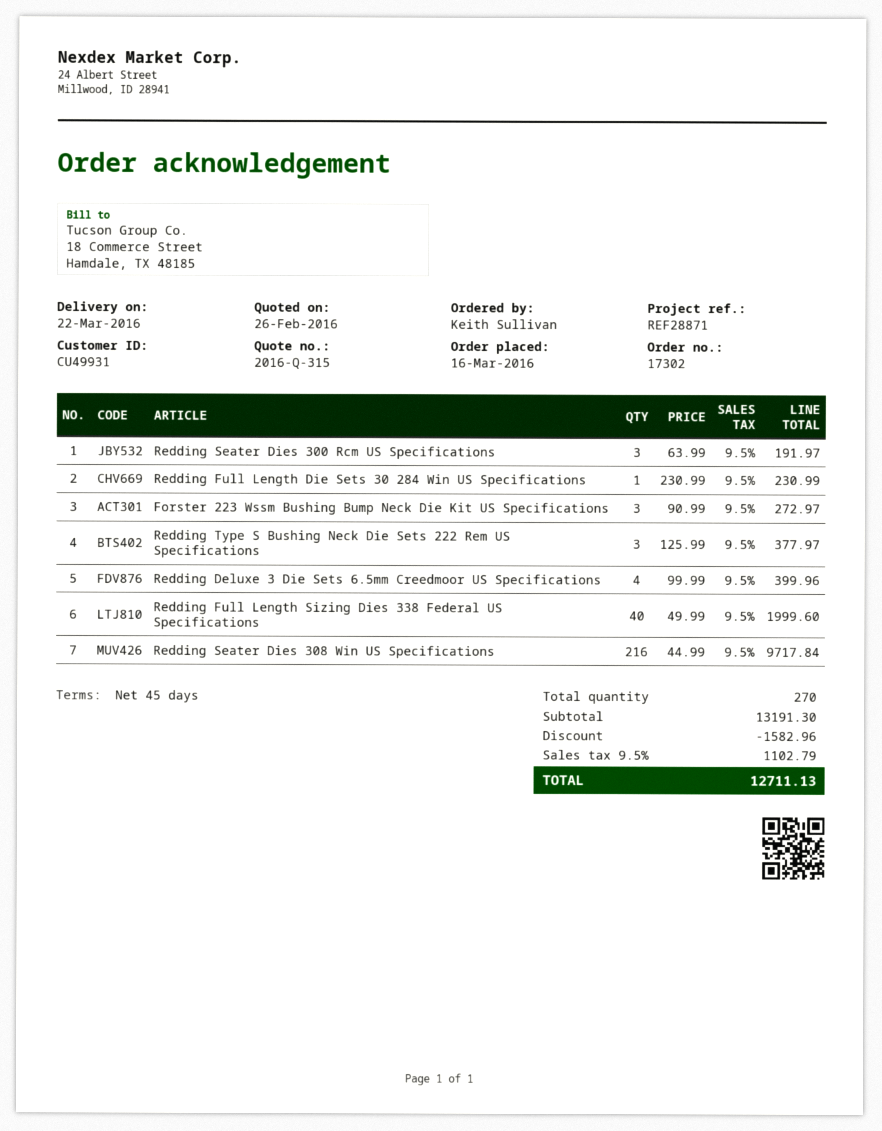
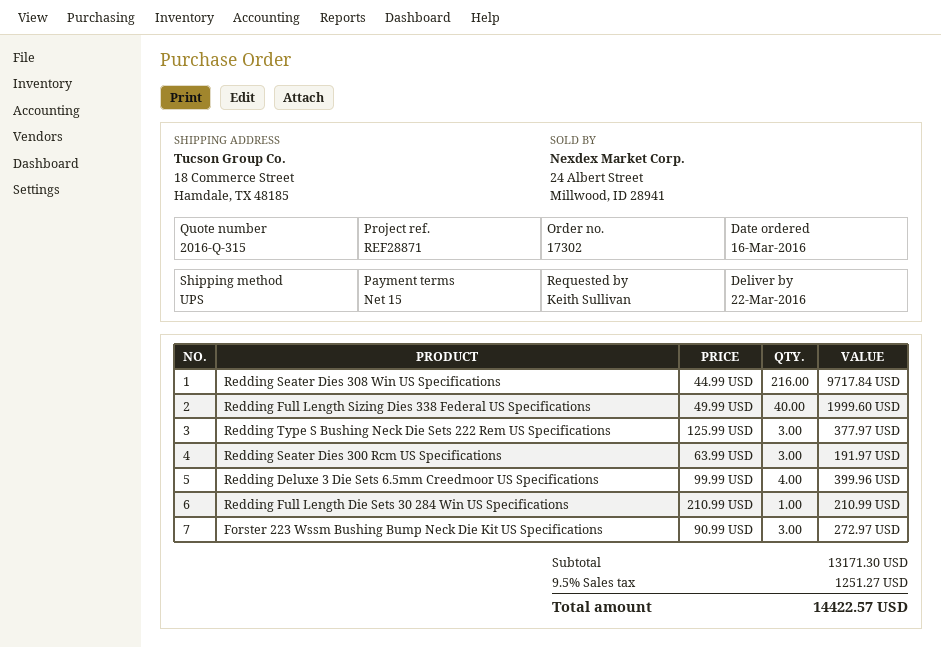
payment terms: 45 days -> 15 days
Redding Full Length Die Sets 30 284 Win US Specifications: 1 x 230.99 = 230.99 -> 1 x 210.99 = 210.99
subtotal: 13191.30 -> 13171.30
discount: 1582.96 -> none
tax: 9.5% = 1102.79 -> 9.5% = 1251.27
total: 12711.13 -> 14422.57

